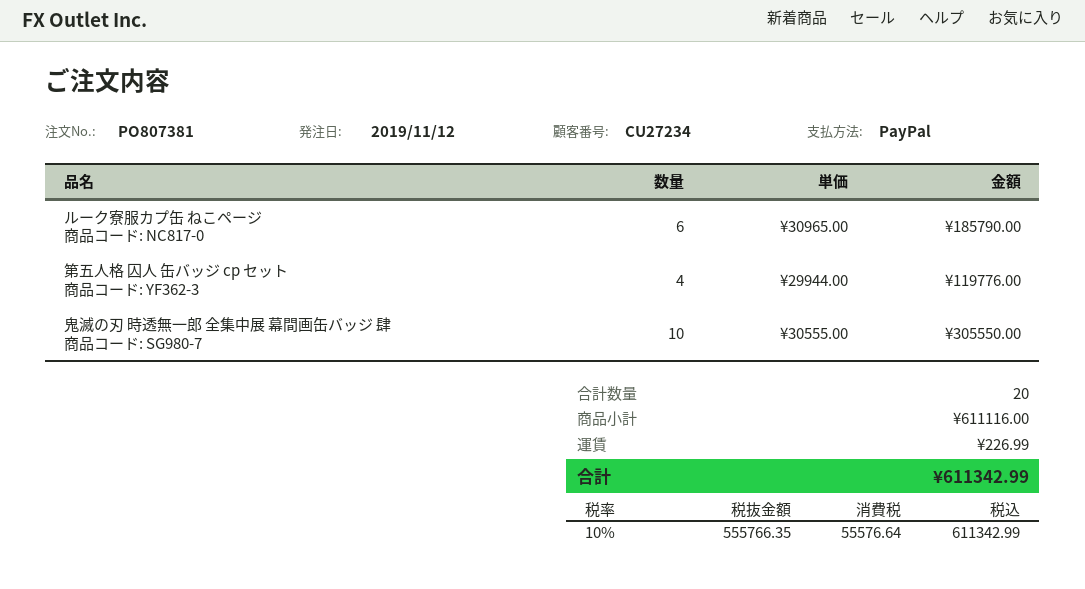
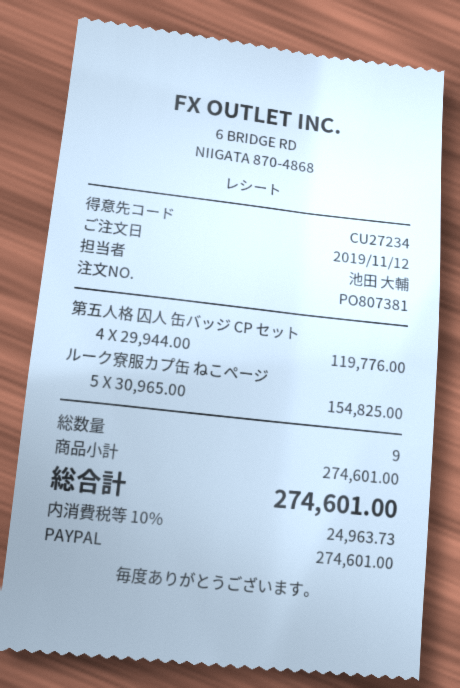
ルーク寮服カプ缶 ねこページ: 6 x 30965.00 = 185790.00 -> 5 x 30965.00 = 154825.00
鬼滅の刃 時透無一郎 全集中展 幕間画缶バッジ 肆: 10 x 30555.00 = 305550.00 -> none
total quantity: 20 -> 9
subtotal: 611116.00 -> 274601.00
shipping: 226.99 -> none
tax: 10% = 55576.64 -> 10% = 24963.73
total: 611342.99 -> 274601.00

